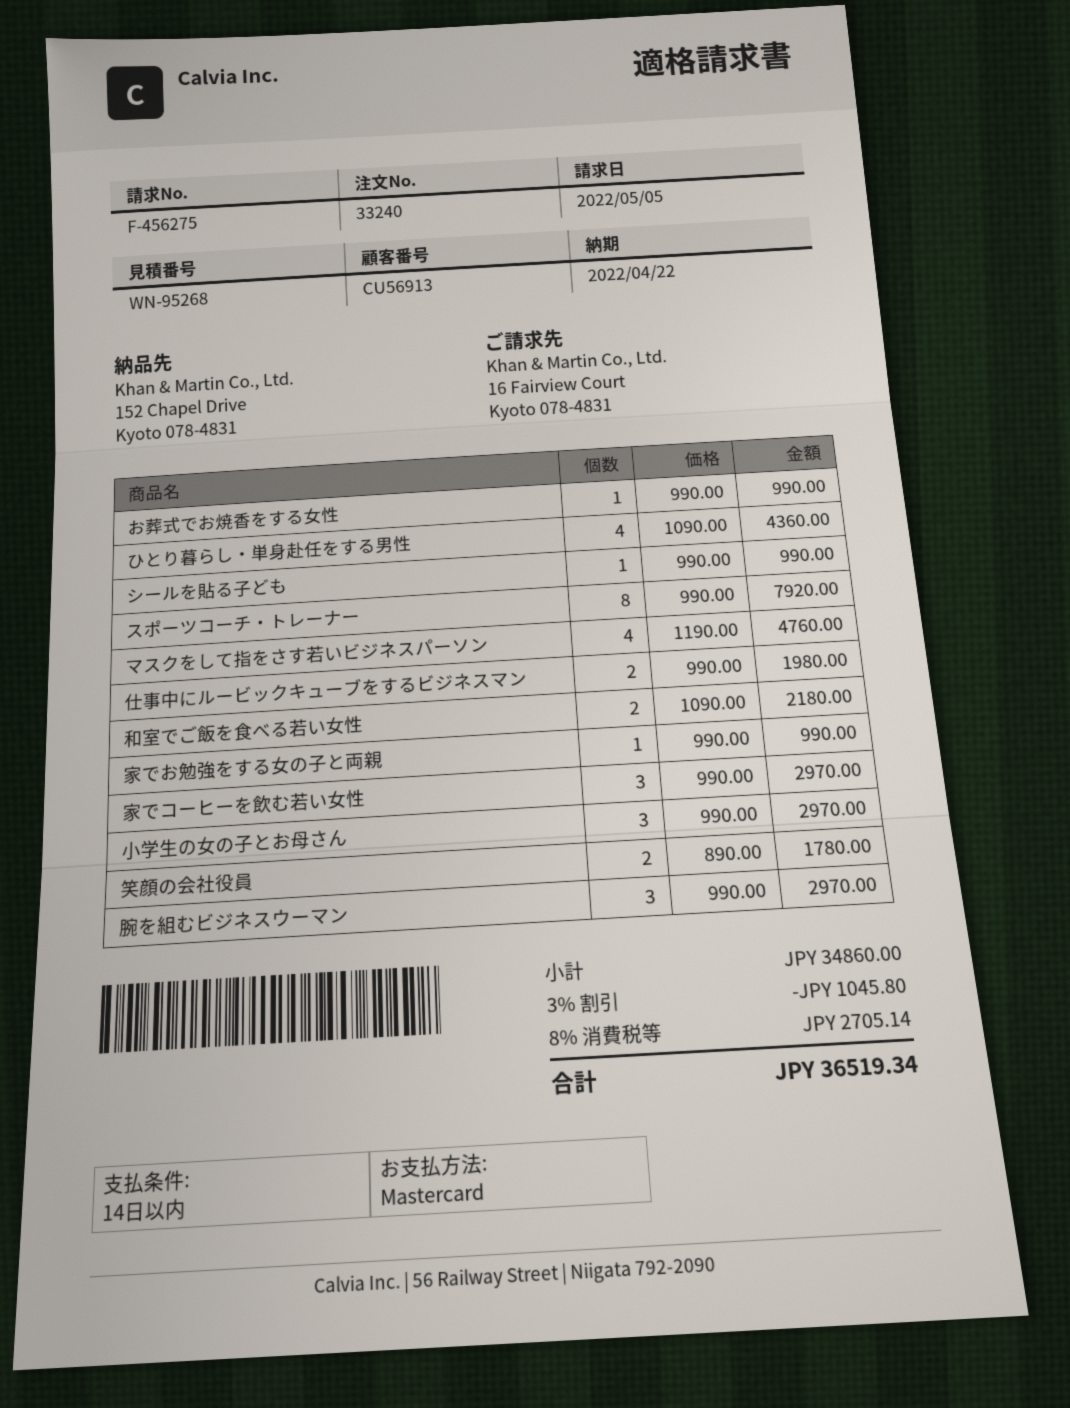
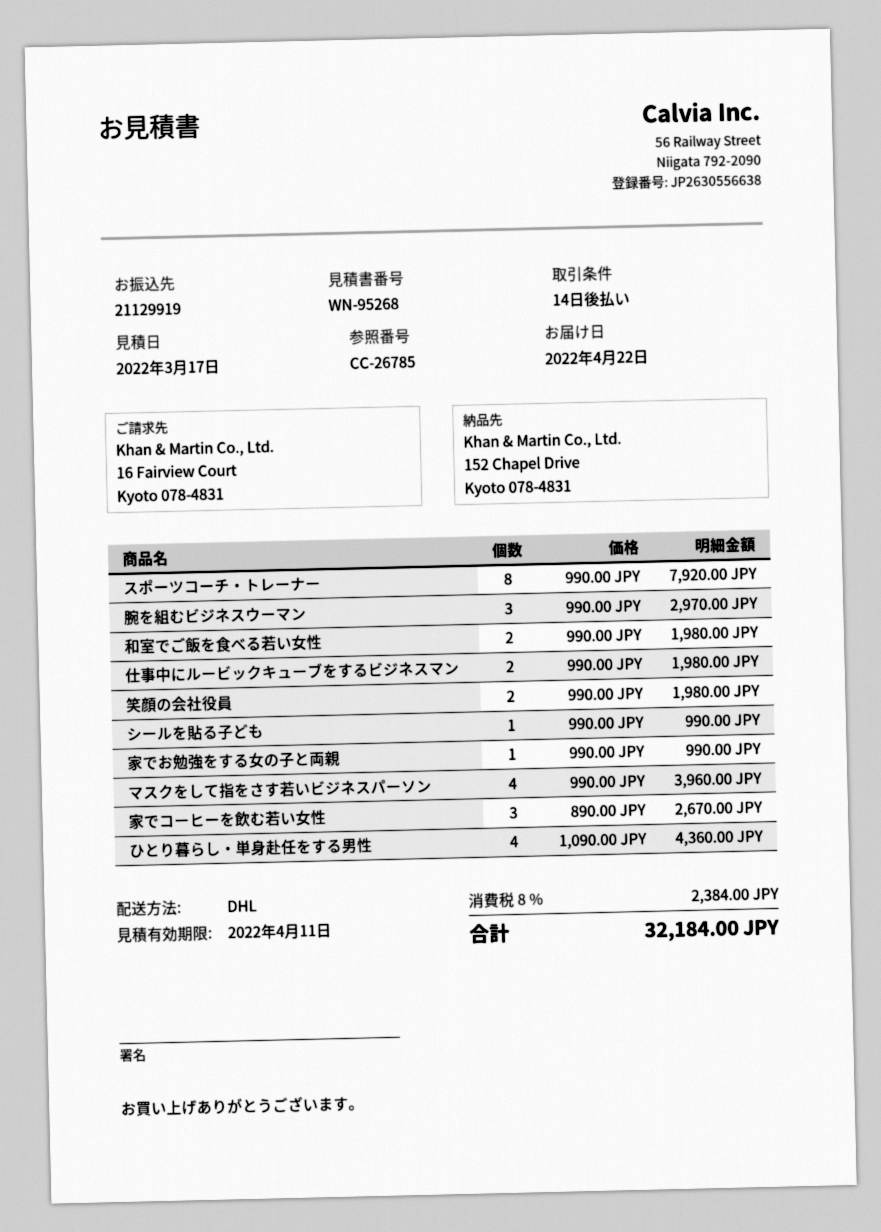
お葬式でお焼香をする女性: 1 x 990.00 = 990.00 -> none
マスクをして指をさす若いビジネスパーソン: 4 x 1190.00 = 4760.00 -> 4 x 990.00 = 3960.00
和室でご飯を食べる若い女性: 2 x 1090.00 = 2180.00 -> 2 x 990.00 = 1980.00
家でコーヒーを飲む若い女性: 3 x 990.00 = 2970.00 -> 3 x 890.00 = 2670.00
小学生の女の子とお母さん: 3 x 990.00 = 2970.00 -> none
笑顔の会社役員: 2 x 890.00 = 1780.00 -> 2 x 990.00 = 1980.00
discount: 3% = 1045.80 -> none
tax: 8% = 2705.14 -> 8% = 2384.00
total: 36519.34 -> 32184.00

